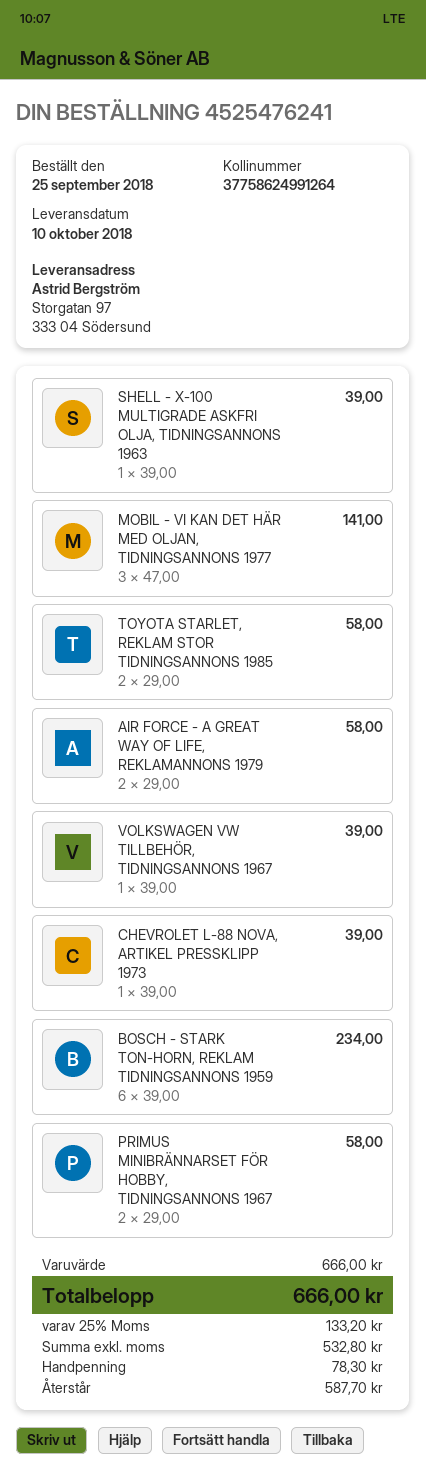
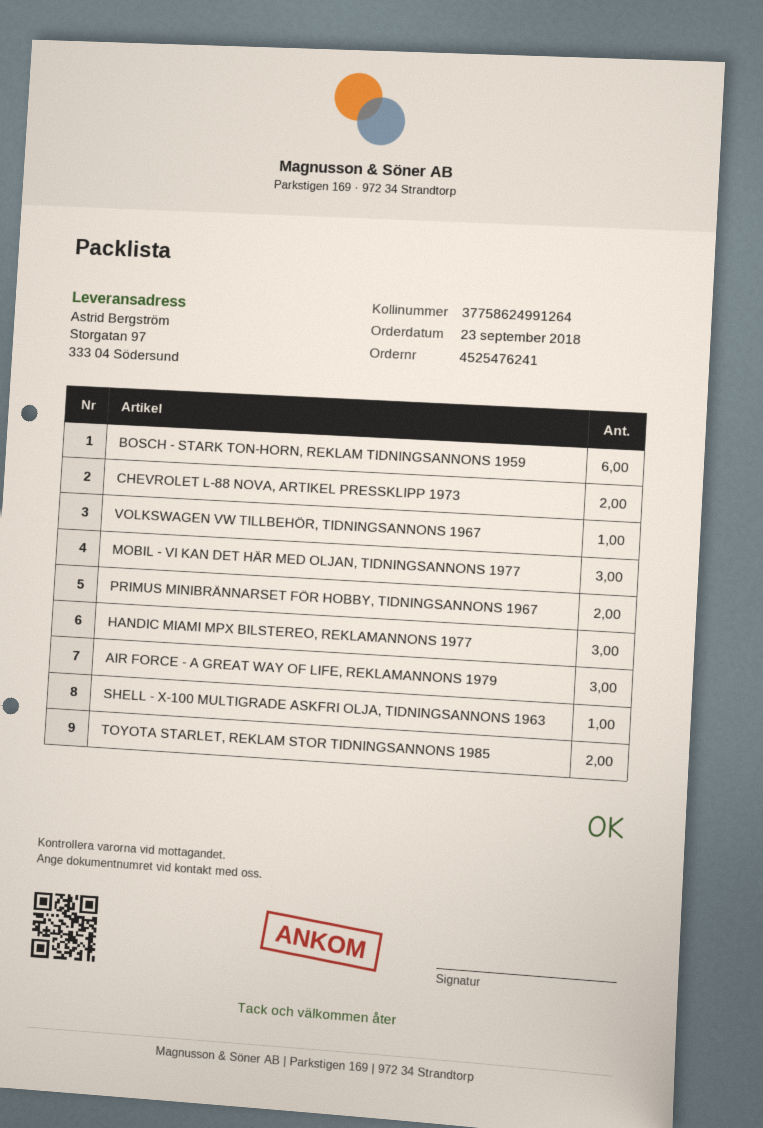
order date: 2018-09-25 -> 2018-09-23
AIR FORCE - A GREAT WAY OF LIFE, REKLAMANNONS 1979: 2 -> 3
CHEVROLET L-88 NOVA, ARTIKEL PRESSKLIPP 1973: 1 -> 2
HANDIC MIAMI MPX BILSTEREO, REKLAMANNONS 1977: none -> 3

